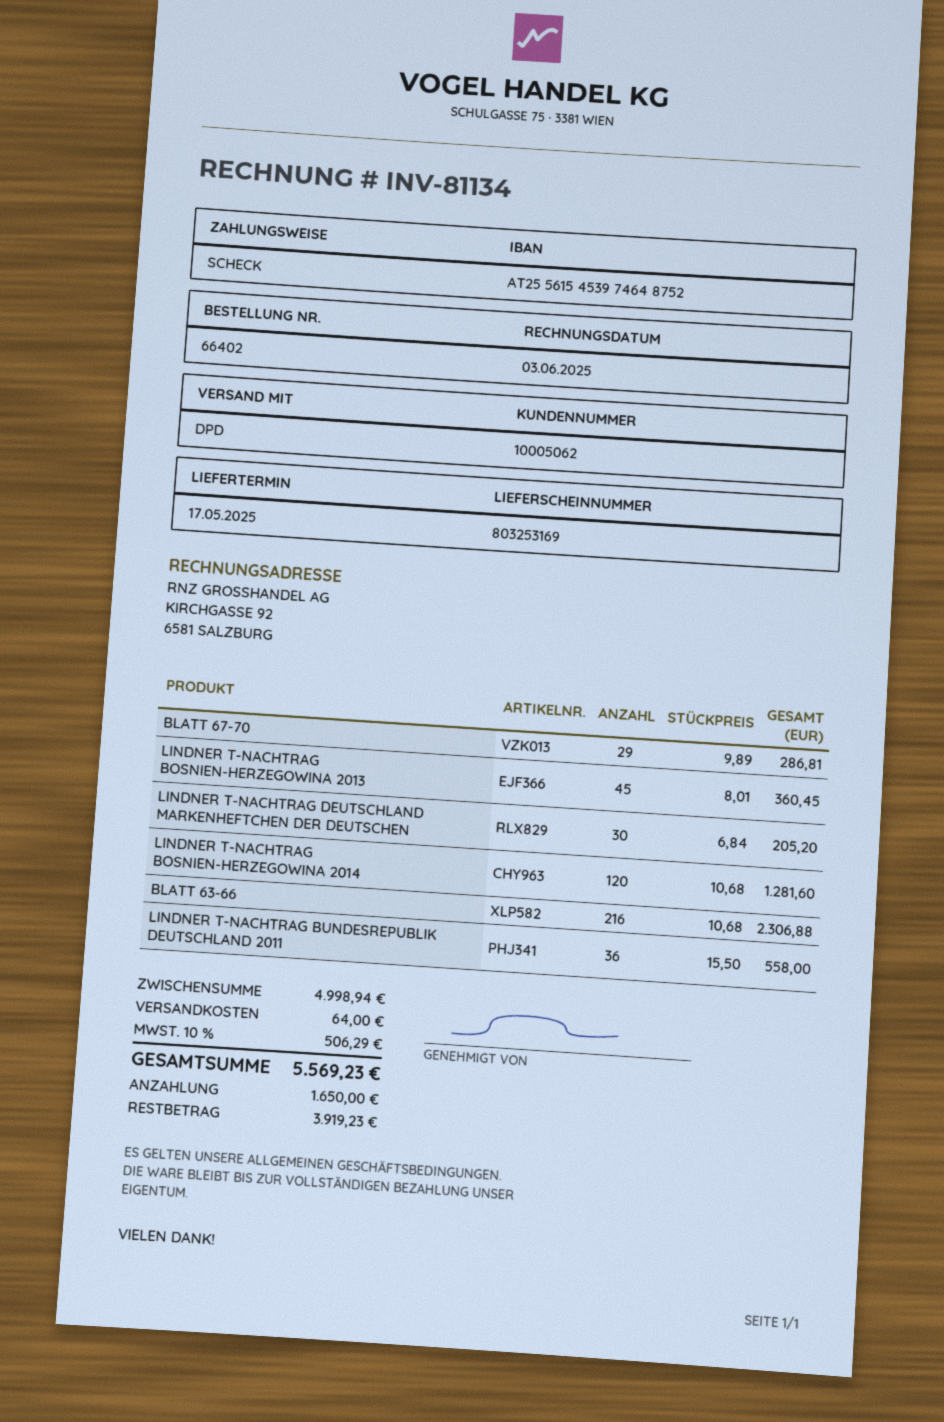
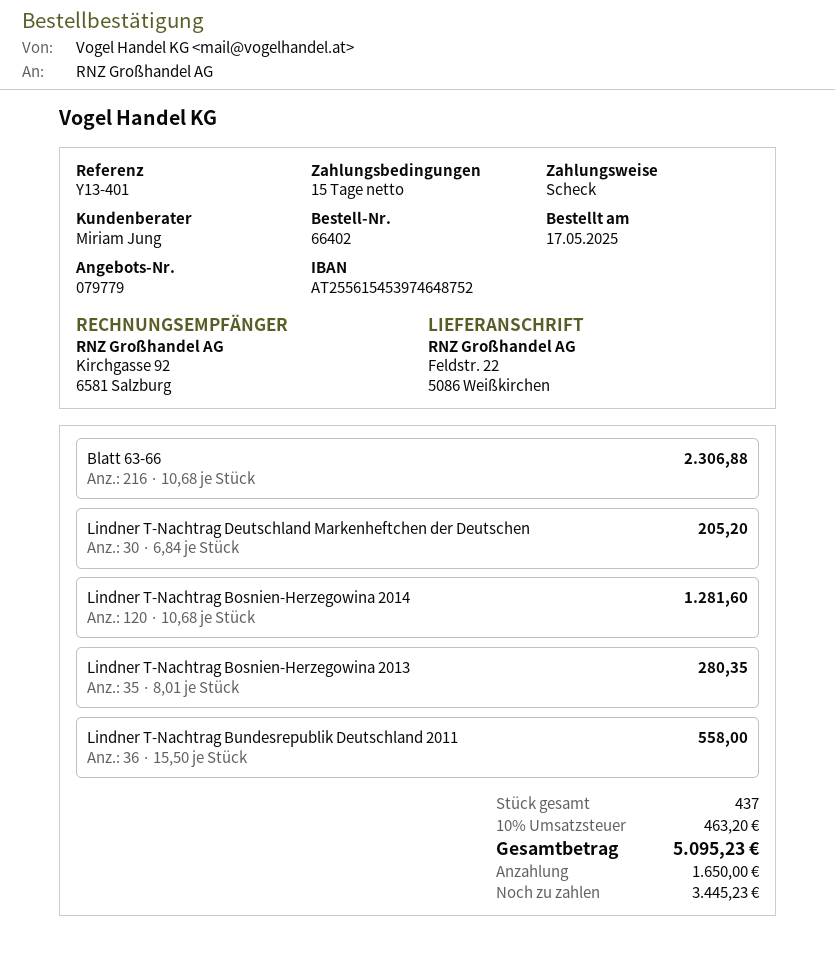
BLATT 67-70: 29 x 9.89 = 286.81 -> none
LINDNER T-NACHTRAG BOSNIEN-HERZEGOWINA 2013: 45 x 8.01 = 360.45 -> 35 x 8.01 = 280.35
shipping: 64.00 -> none
tax: 10% = 506.29 -> 10% = 463.20
total: 5569.23 -> 5095.23
balance: 3919.23 -> 3445.23

